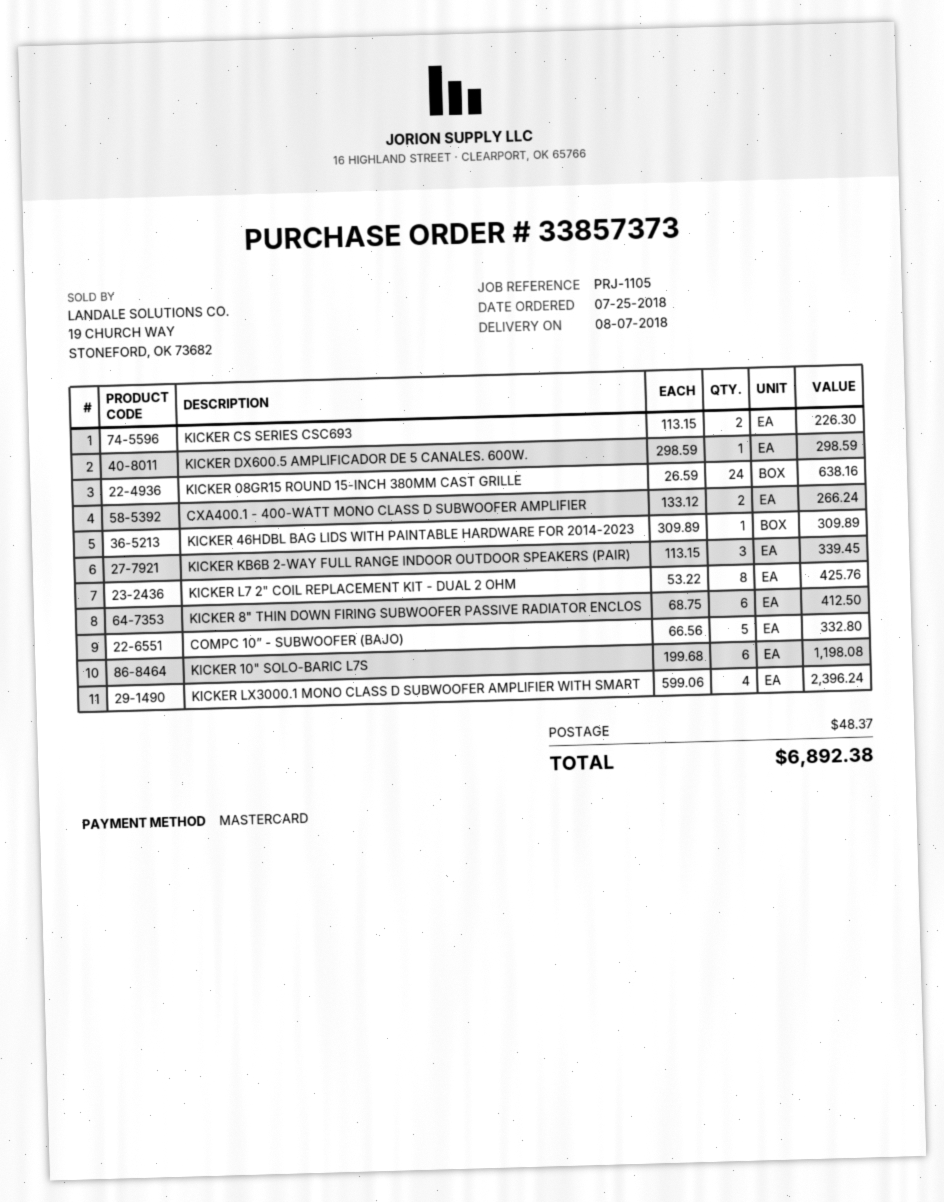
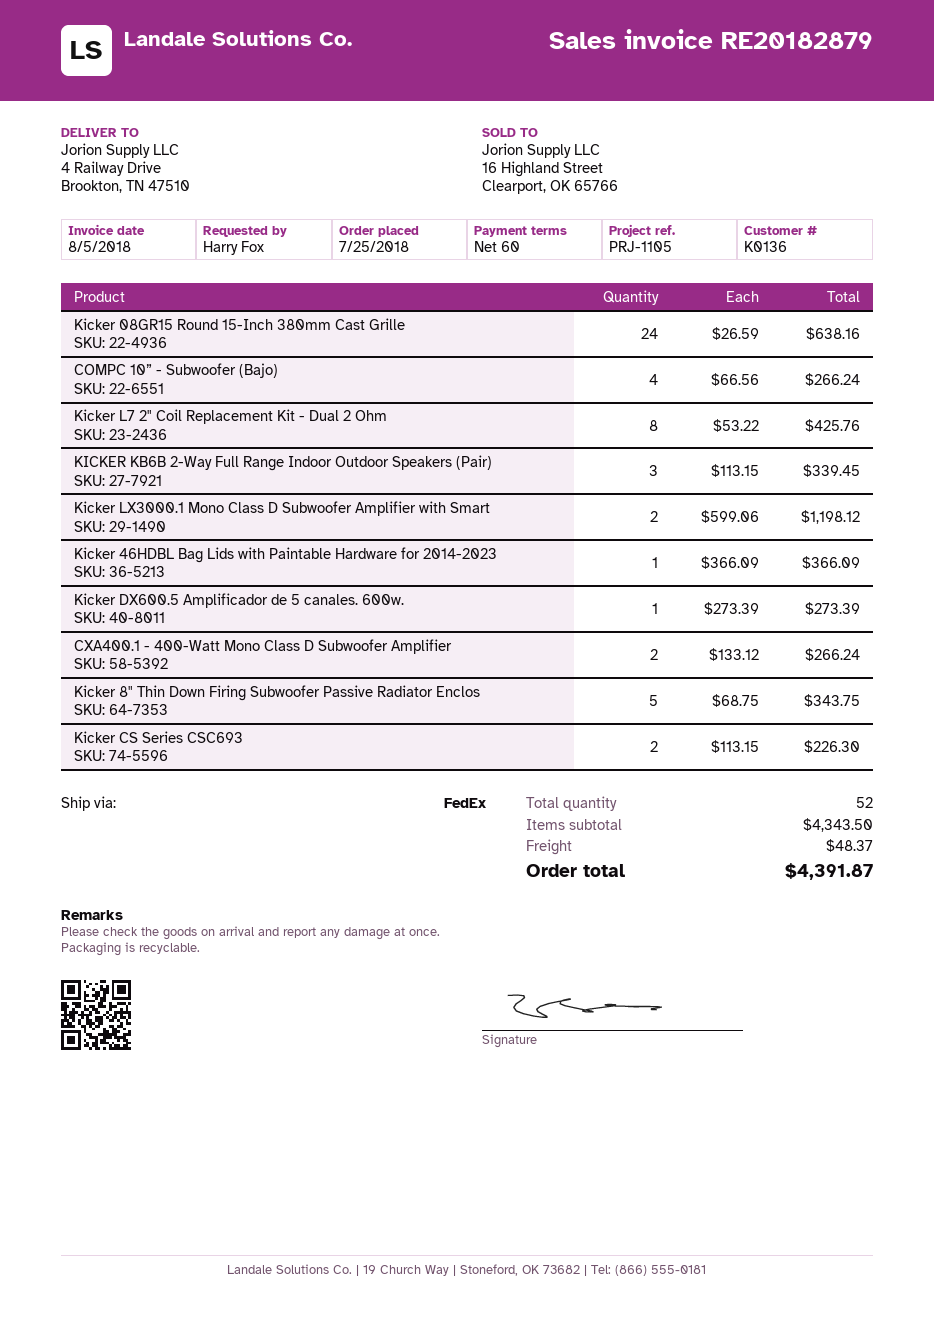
KICKER DX600.5 AMPLIFICADOR DE 5 CANALES. 600W.: 1 x 298.59 = 298.59 -> 1 x 273.39 = 273.39
KICKER 46HDBL BAG LIDS WITH PAINTABLE HARDWARE FOR 2014-2023: 1 x 309.89 = 309.89 -> 1 x 366.09 = 366.09
KICKER 8" THIN DOWN FIRING SUBWOOFER PASSIVE RADIATOR ENCLOS: 6 x 68.75 = 412.50 -> 5 x 68.75 = 343.75
COMPC 10” - SUBWOOFER (BAJO): 5 x 66.56 = 332.80 -> 4 x 66.56 = 266.24
KICKER 10" SOLO-BARIC L7S: 6 x 199.68 = 1198.08 -> none
KICKER LX3000.1 MONO CLASS D SUBWOOFER AMPLIFIER WITH SMART: 4 x 599.06 = 2396.24 -> 2 x 599.06 = 1198.12
total: 6892.38 -> 4391.87

